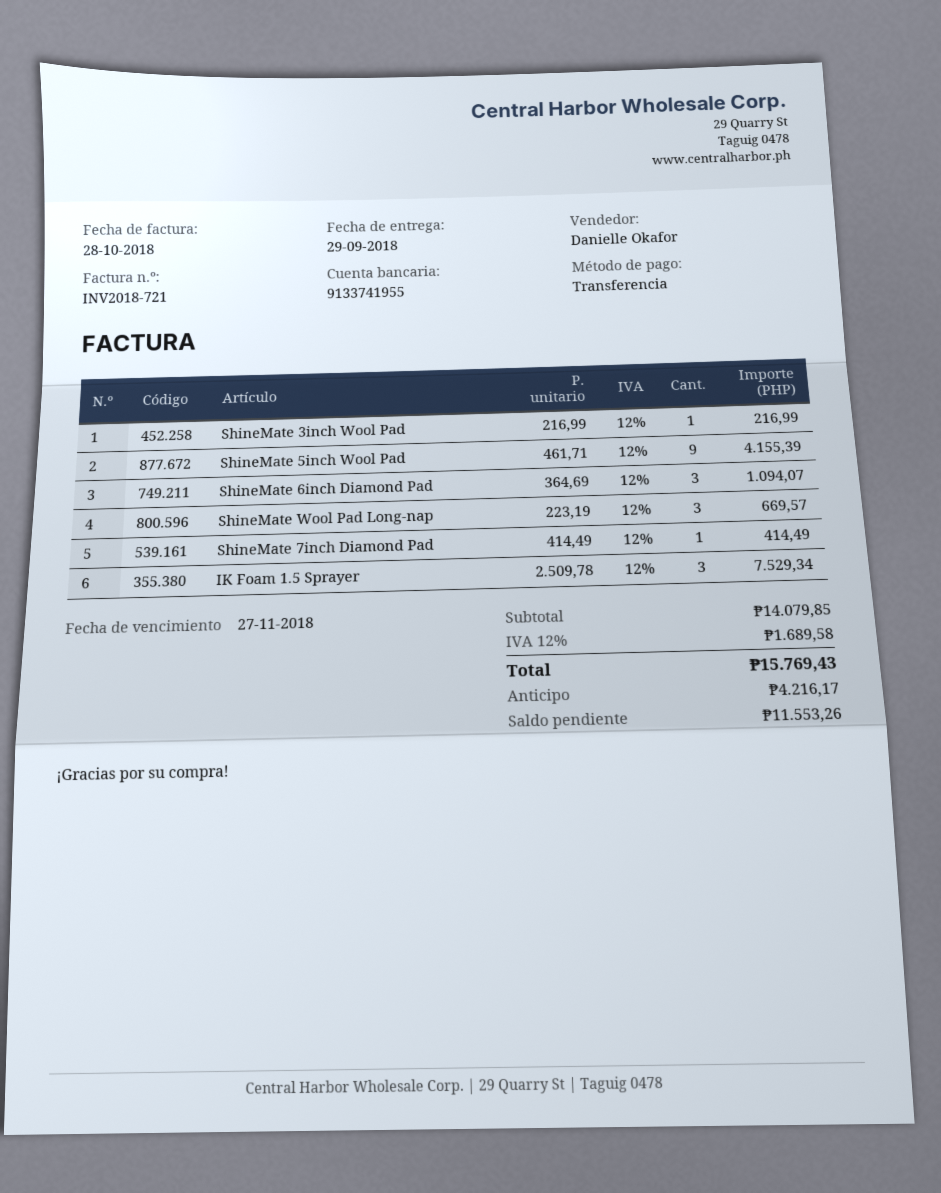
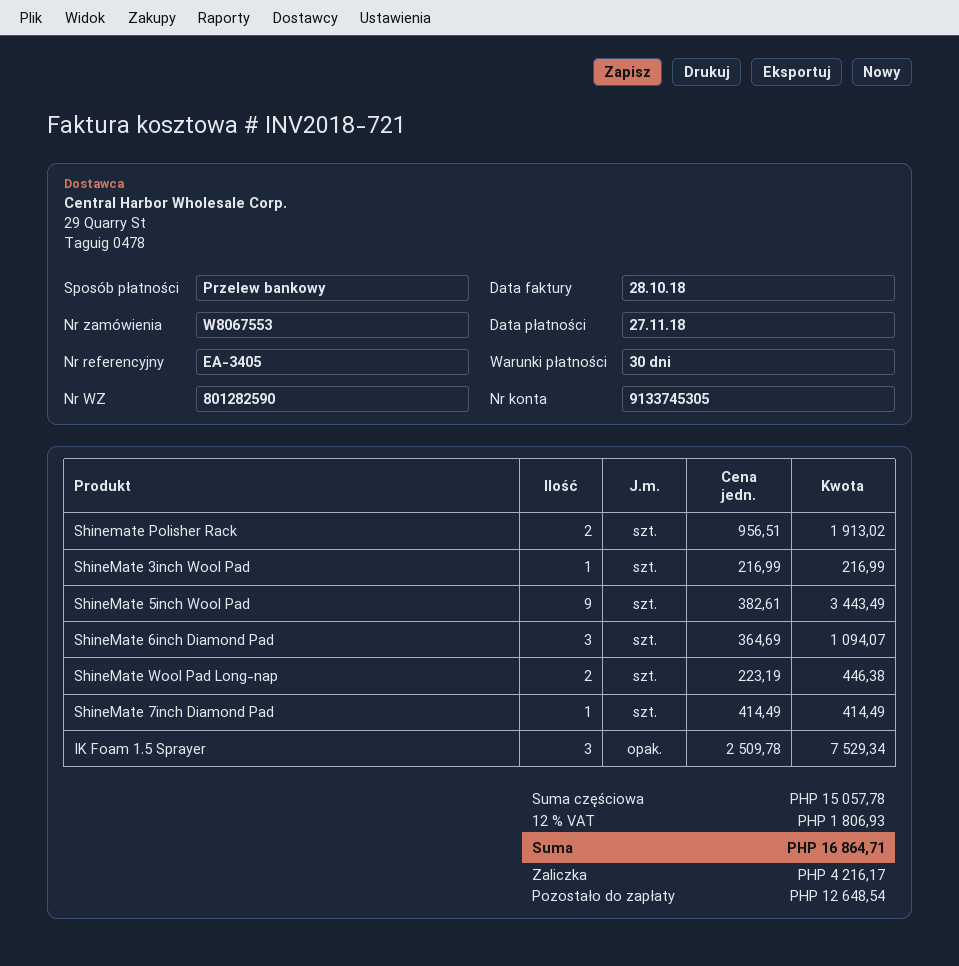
bank account: 9133741955 -> 9133745305
ShineMate 5inch Wool Pad: 9 x 461.71 = 4155.39 -> 9 x 382.61 = 3443.49
ShineMate Wool Pad Long-nap: 3 x 223.19 = 669.57 -> 2 x 223.19 = 446.38
Shinemate Polisher Rack: none -> 2 x 956.51 = 1913.02
subtotal: 14079.85 -> 15057.78
tax: 12% = 1689.58 -> 12% = 1806.93
total: 15769.43 -> 16864.71
balance: 11553.26 -> 12648.54

